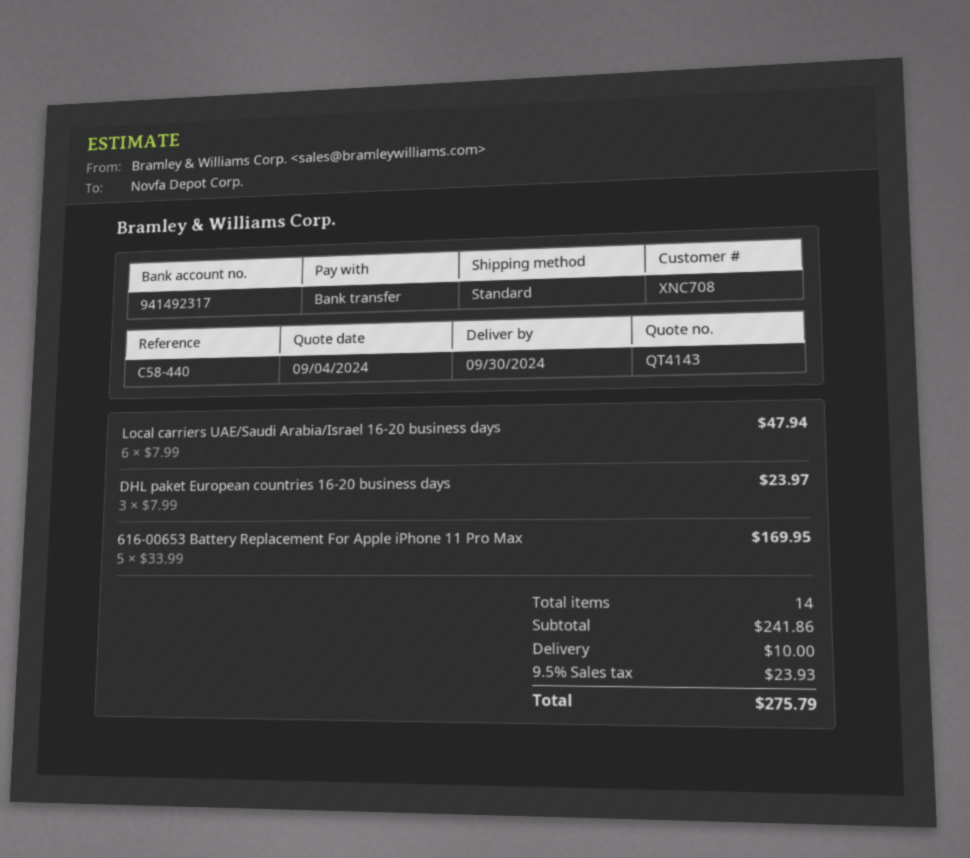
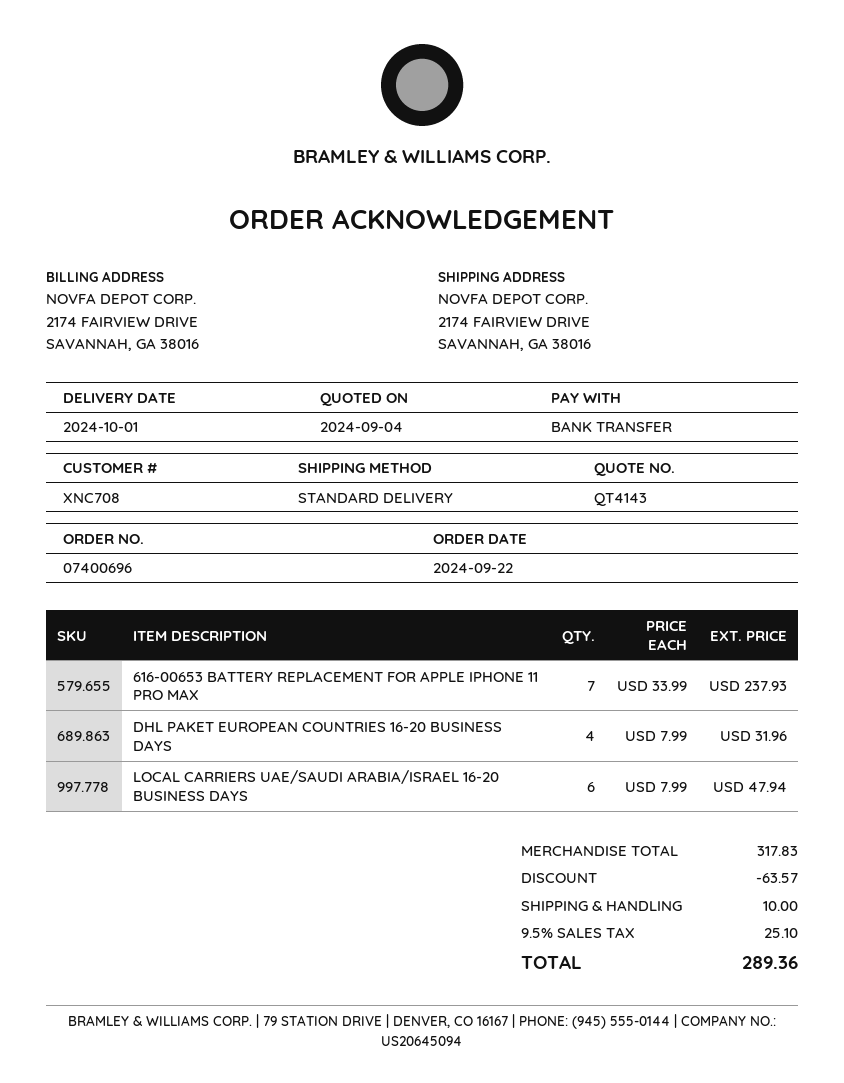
delivery date: 2024-09-30 -> 2024-10-01
DHL paket European countries 16-20 business days: 3 x 7.99 = 23.97 -> 4 x 7.99 = 31.96
616-00653 Battery Replacement For Apple iPhone 11 Pro Max: 5 x 33.99 = 169.95 -> 7 x 33.99 = 237.93
subtotal: 241.86 -> 317.83
discount: none -> 63.57
tax: 9.5% = 23.93 -> 9.5% = 25.10
total: 275.79 -> 289.36

